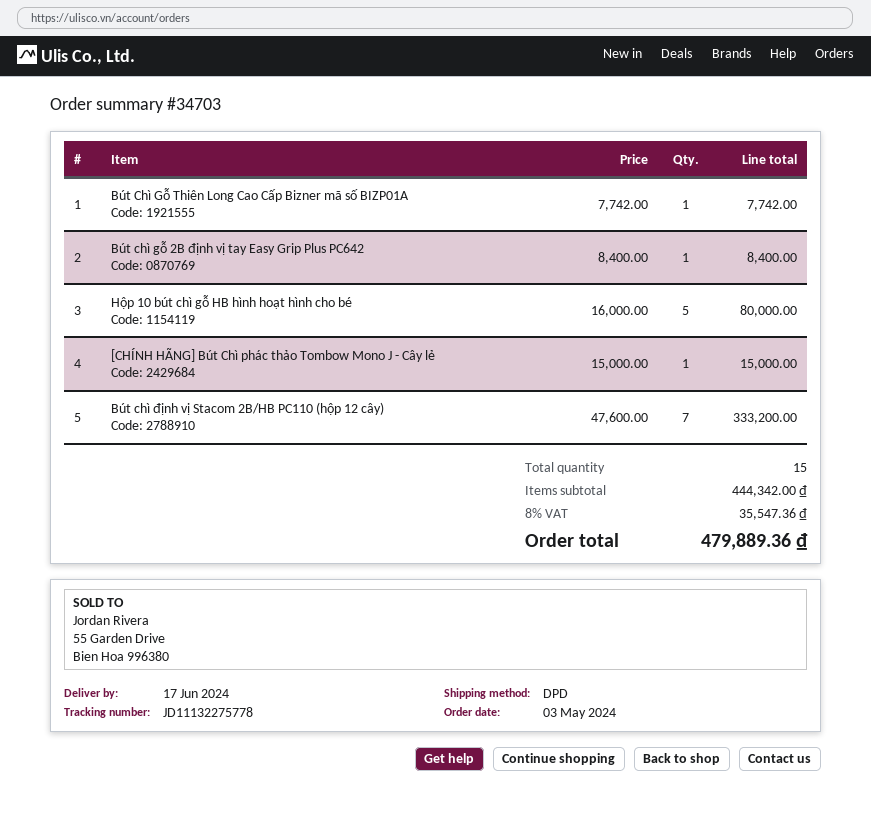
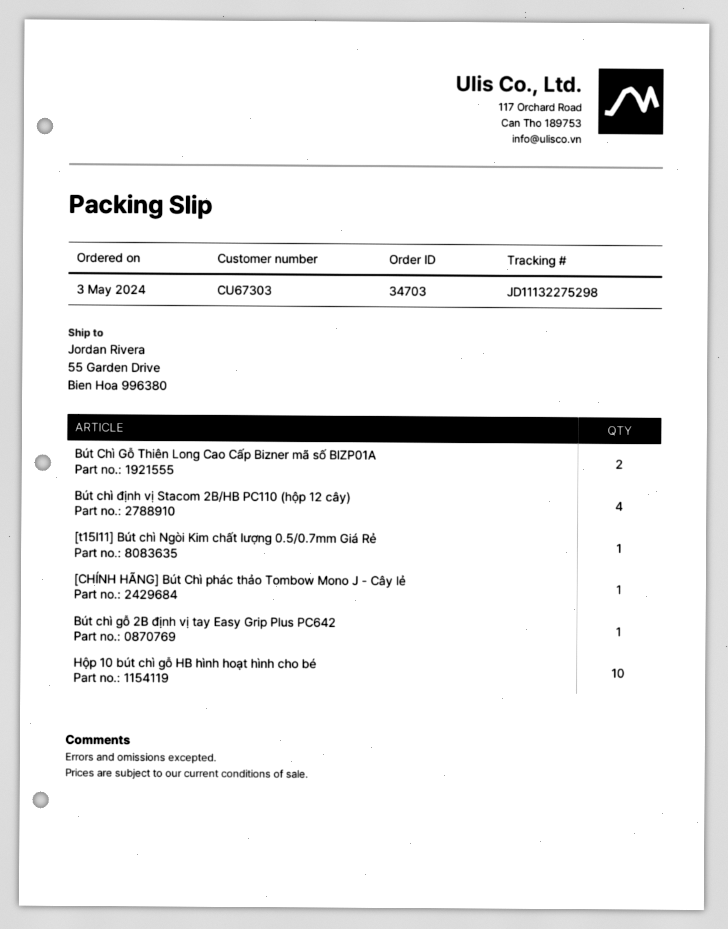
tracking number: JD11132275778 -> JD11132275298
Bút Chì Gỗ Thiên Long Cao Cấp Bizner mã số BIZP01A: 1 -> 2
Hộp 10 bút chì gỗ HB hình hoạt hình cho bé: 5 -> 10
Bút chì định vị Stacom 2B/HB PC110 (hộp 12 cây): 7 -> 4
[t15l11] Bút chì Ngòi Kim chất lượng 0.5/0.7mm Giá Rẻ: none -> 1

